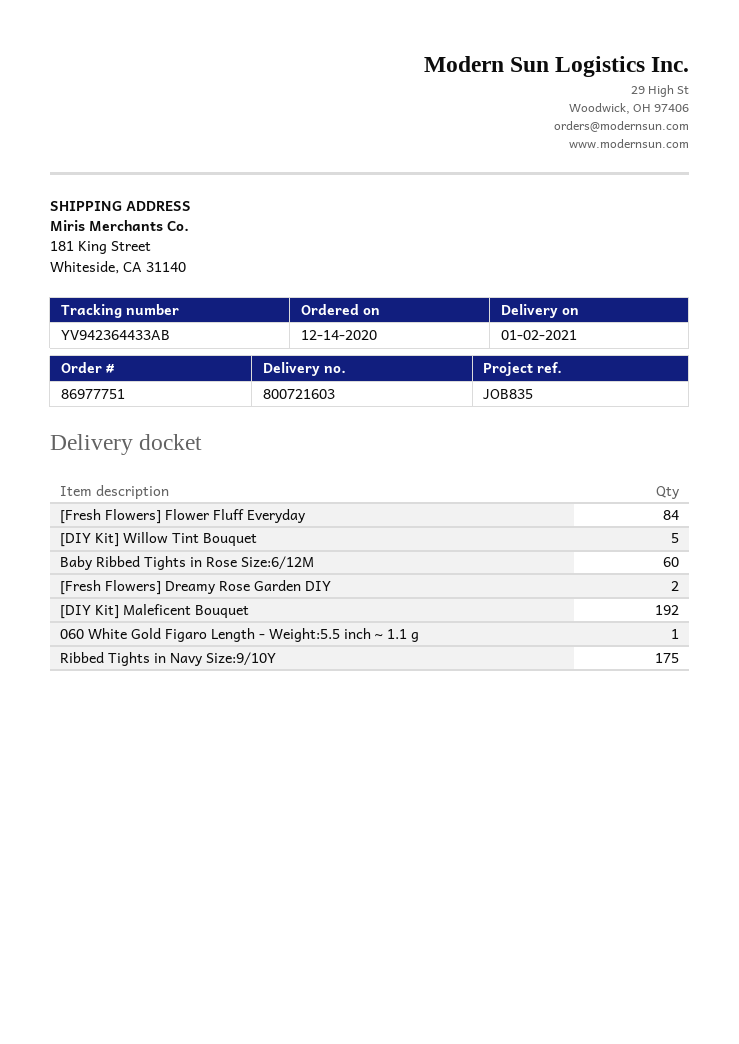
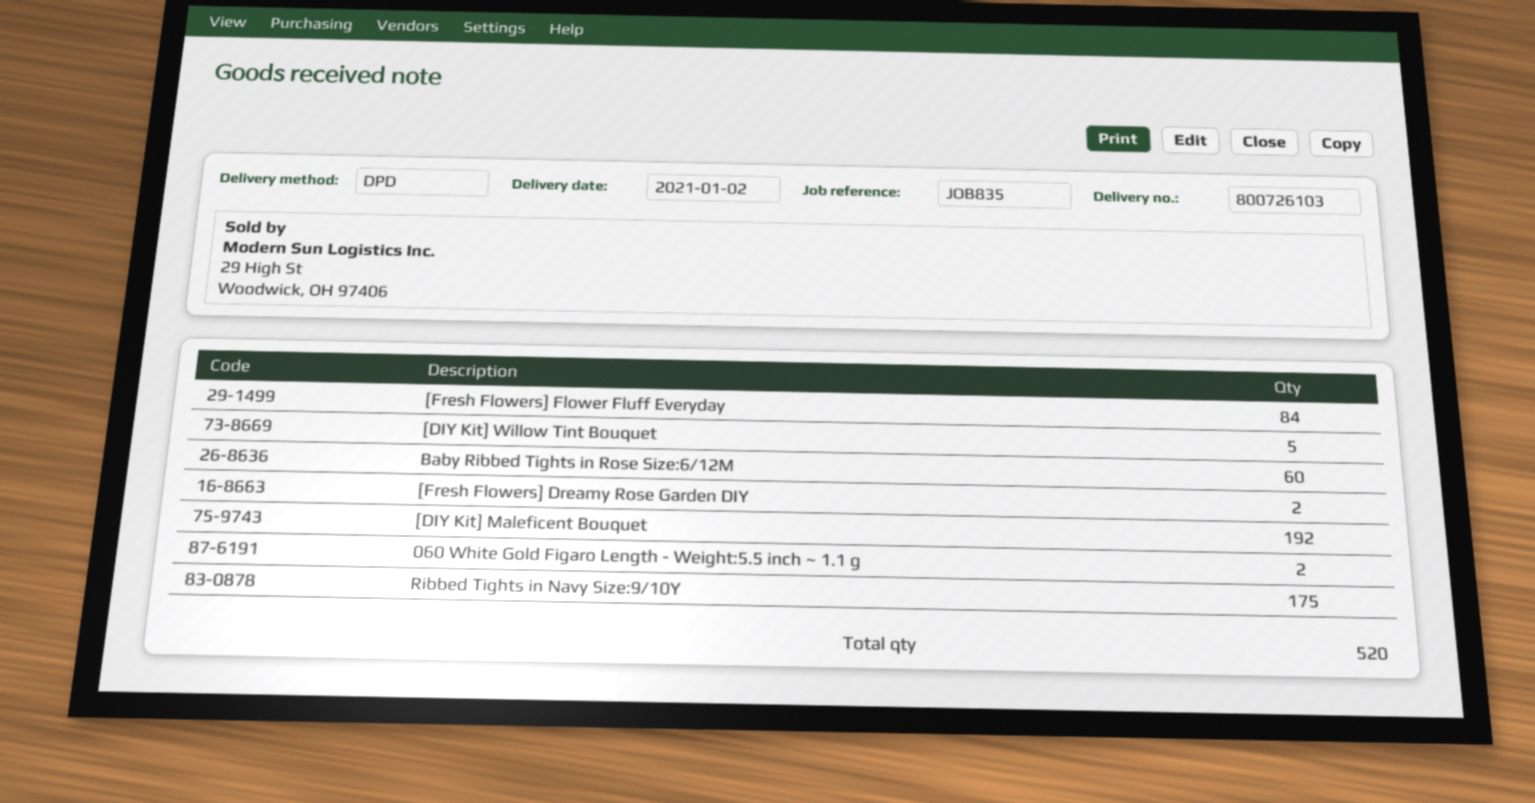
delivery note number: 800721603 -> 800726103
060 White Gold Figaro Length - Weight:5.5 inch ~ 1.1 g: 1 -> 2

